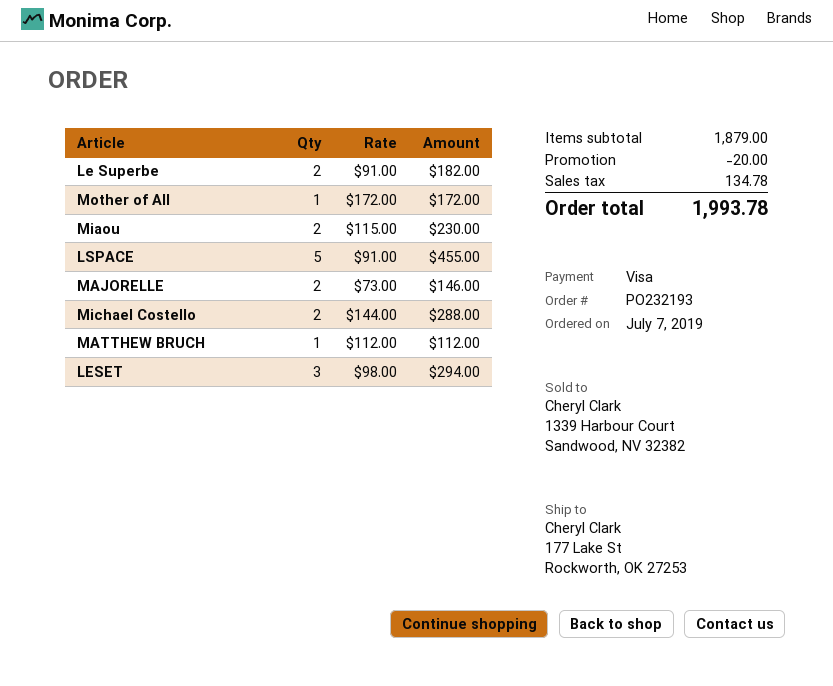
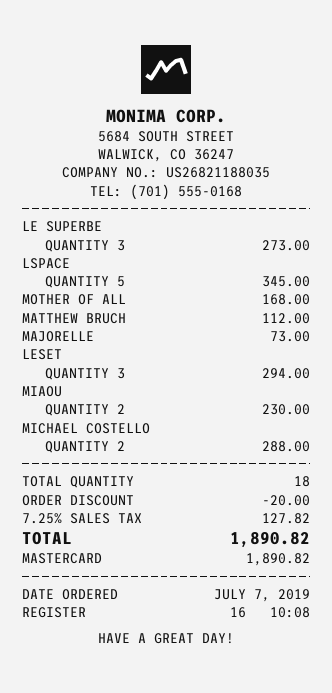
payment method: Visa -> Mastercard
Le Superbe: 2 for 182.00 -> 3 for 273.00
Mother of All: 1 for 172.00 -> 1 for 168.00
LSPACE: 5 for 455.00 -> 5 for 345.00
MAJORELLE: 2 for 146.00 -> 1 for 73.00
tax: 134.78 -> 127.82
total: 1993.78 -> 1890.82

